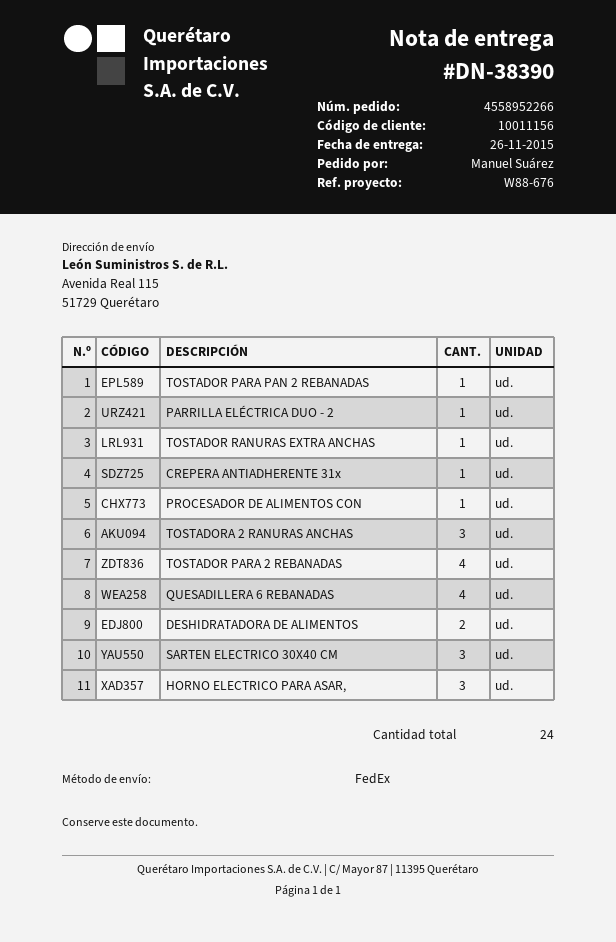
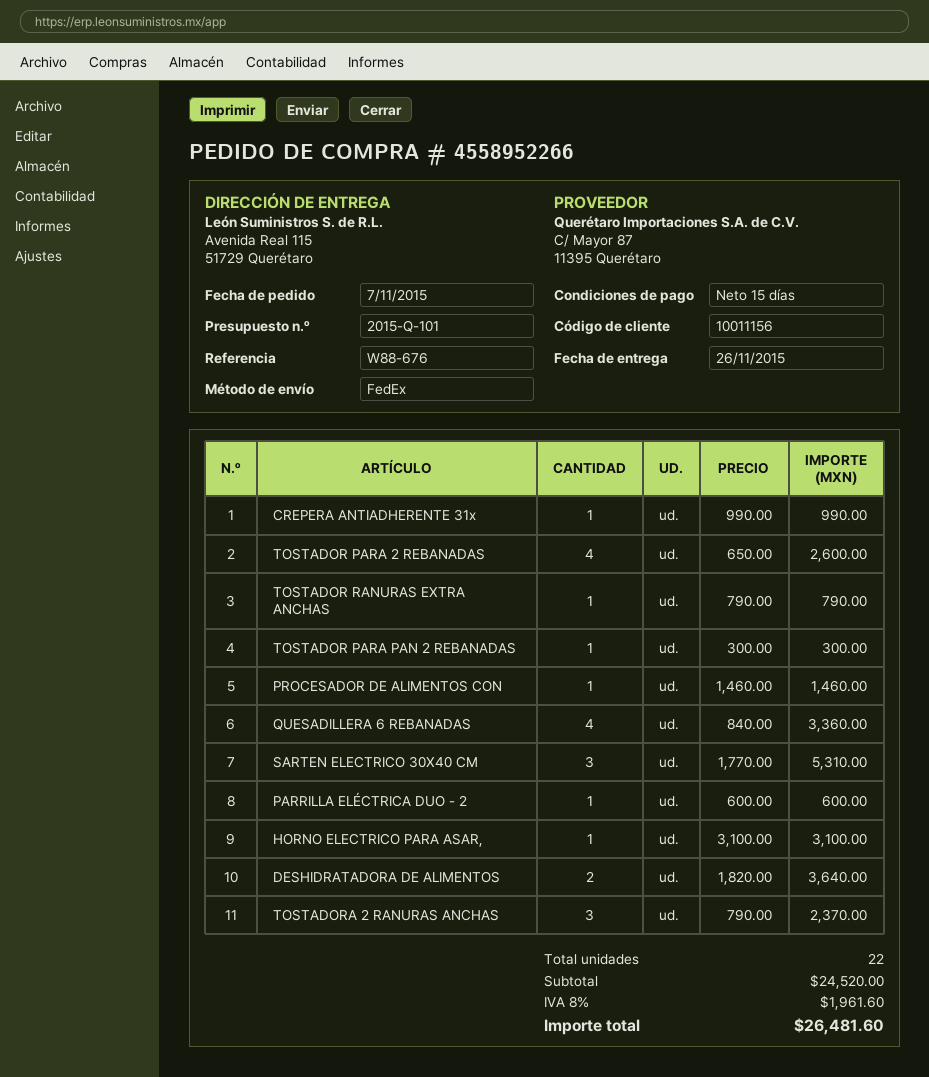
HORNO ELECTRICO PARA ASAR,: 3 -> 1
total quantity: 24 -> 22

